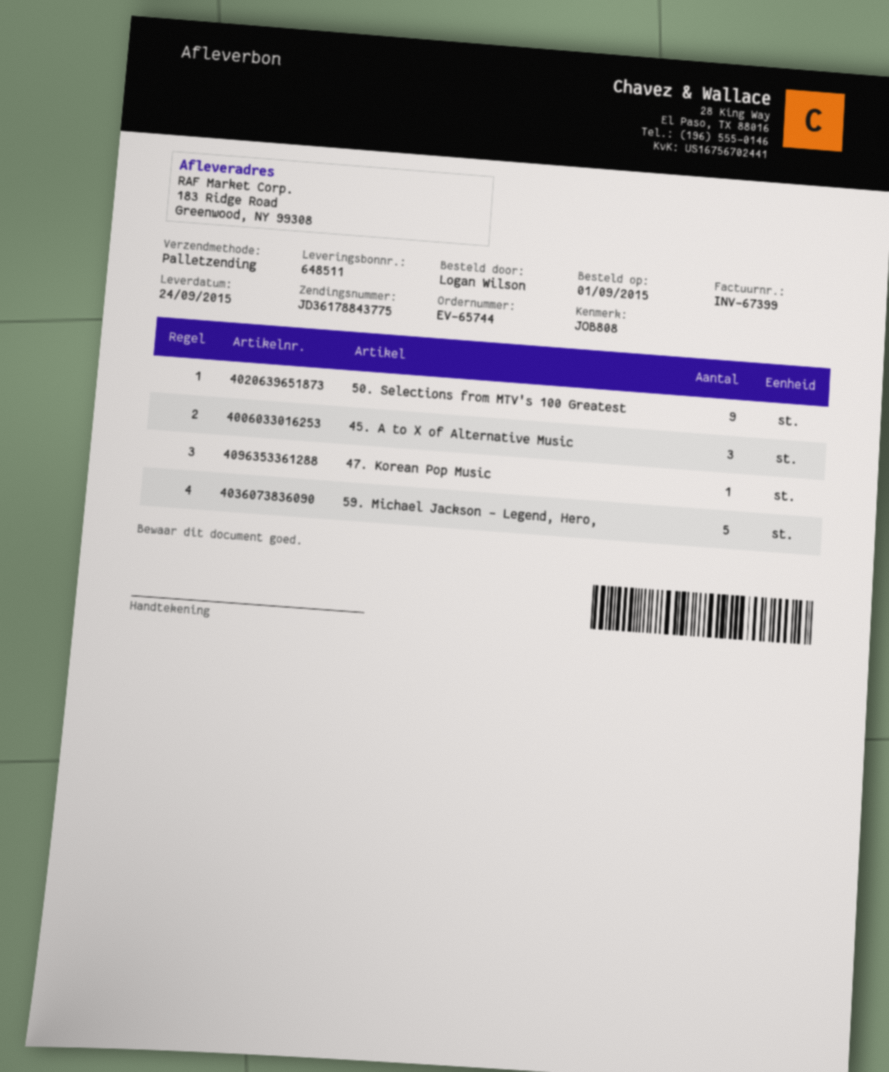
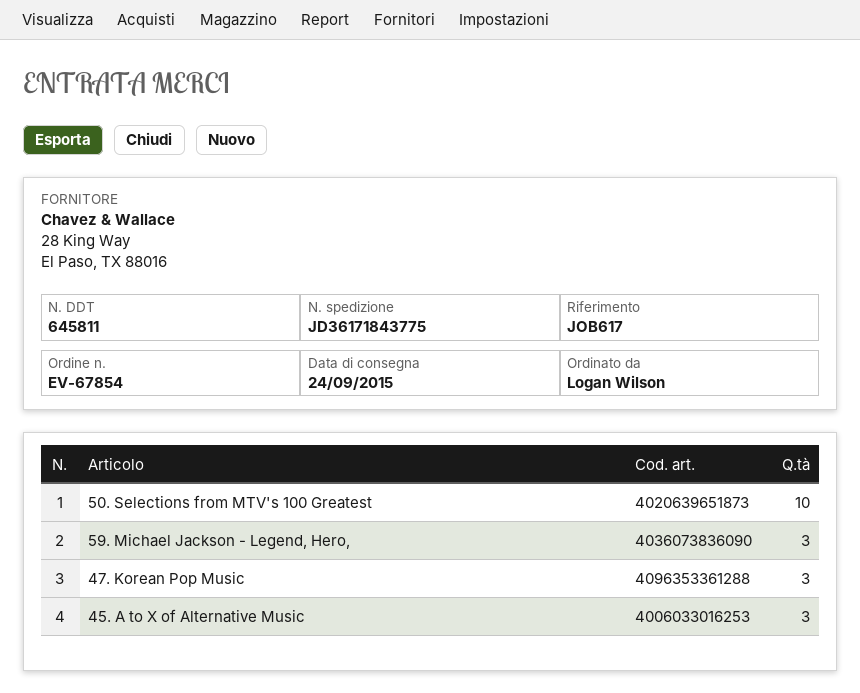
order number: EV-65744 -> EV-67854
delivery note number: 648511 -> 645811
reference: JOB808 -> JOB617
tracking number: JD36178843775 -> JD36171843775
50. Selections from MTV's 100 Greatest: 9 -> 10
47. Korean Pop Music: 1 -> 3
59. Michael Jackson - Legend, Hero,: 5 -> 3

